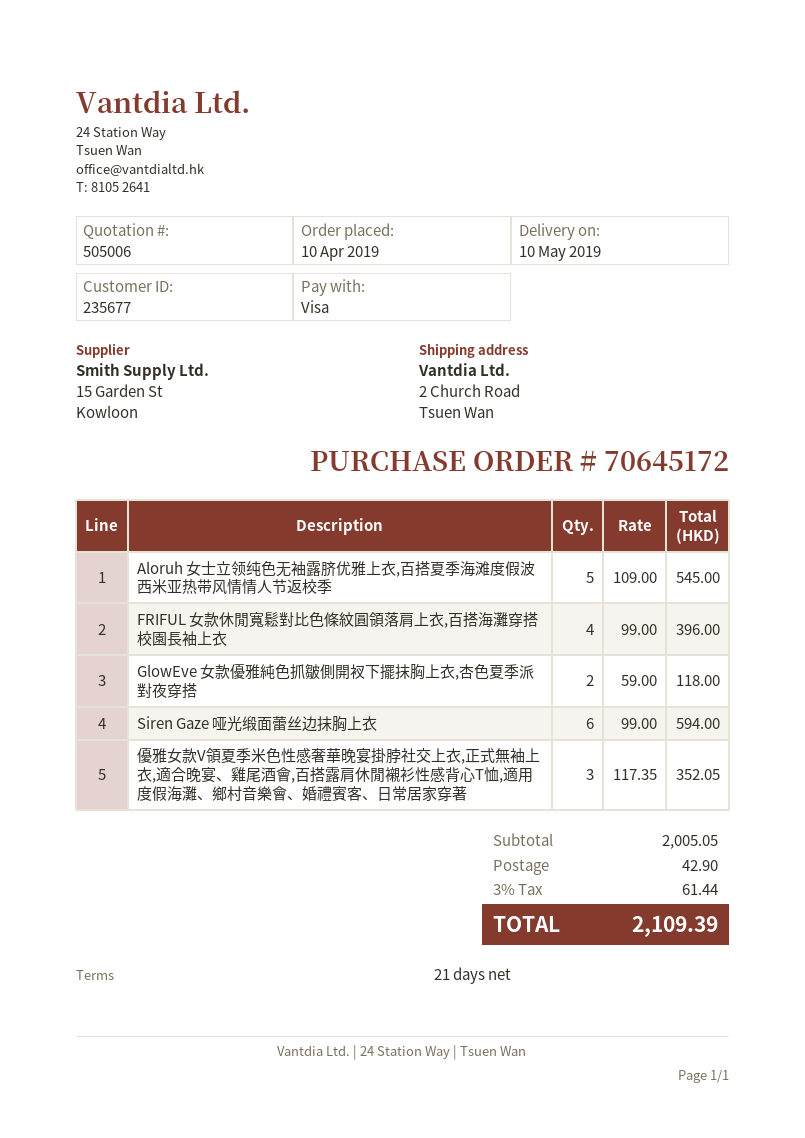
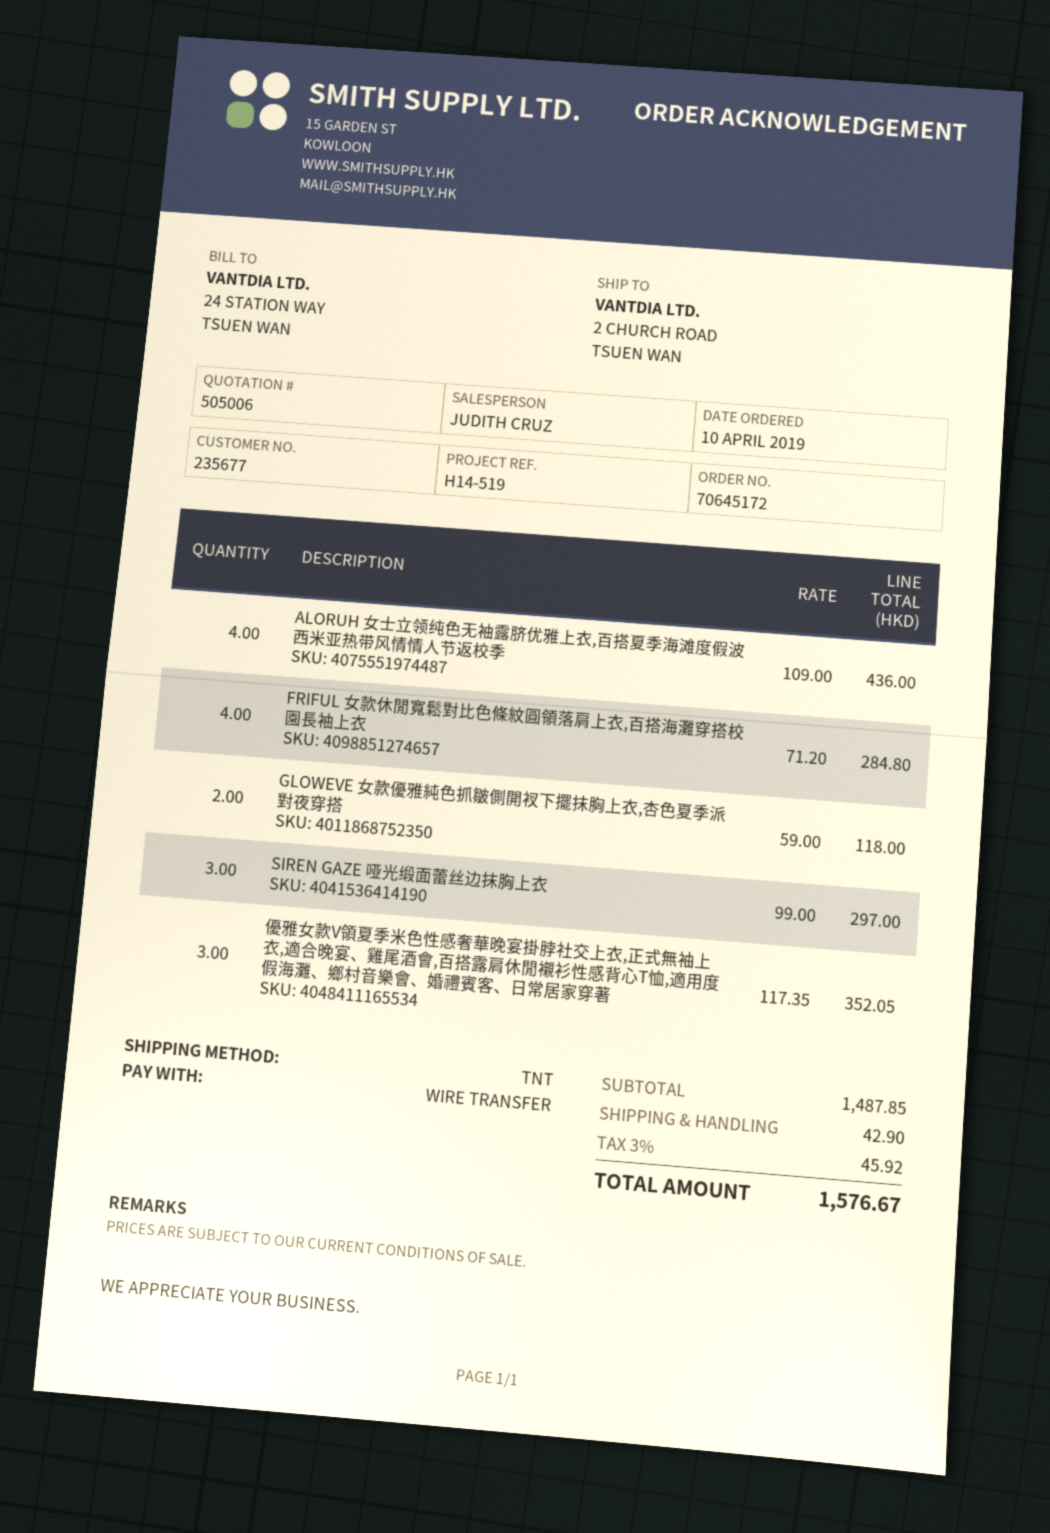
payment method: Visa -> bank transfer
Aloruh 女士立领纯色无袖露脐优雅上衣,百搭夏季海滩度假波西米亚热带风情情人节返校季: 5 x 109.00 = 545.00 -> 4 x 109.00 = 436.00
FRIFUL 女款休閒寬鬆對比色條紋圓領落肩上衣,百搭海灘穿搭校園長袖上衣: 4 x 99.00 = 396.00 -> 4 x 71.20 = 284.80
Siren Gaze 哑光缎面蕾丝边抹胸上衣: 6 x 99.00 = 594.00 -> 3 x 99.00 = 297.00
subtotal: 2005.05 -> 1487.85
tax: 3% = 61.44 -> 3% = 45.92
total: 2109.39 -> 1576.67

